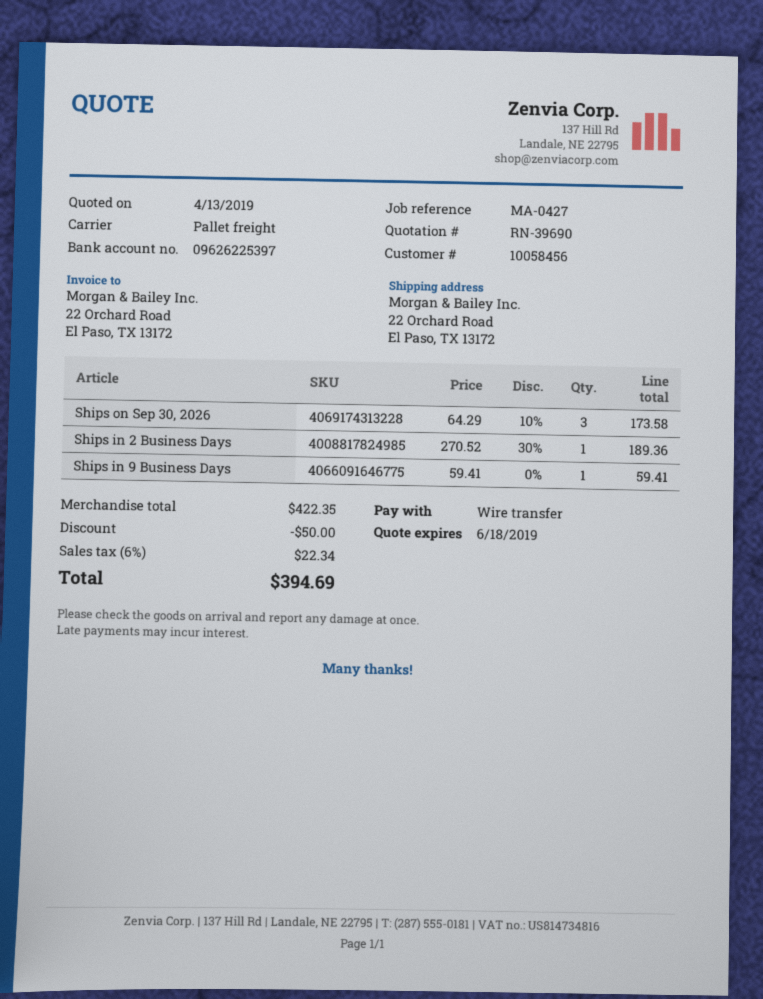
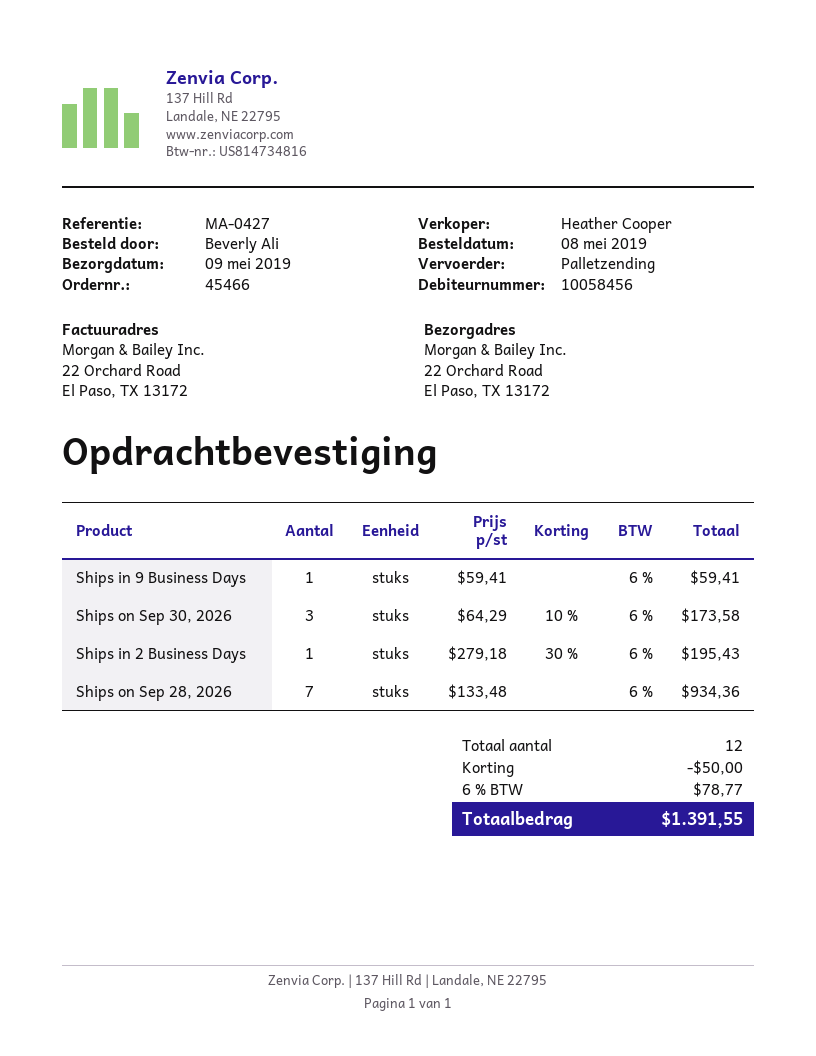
Ships in 2 Business Days: 1 x 270.52 - 30% = 189.36 -> 1 x 279.18 - 30% = 195.43
Ships on Sep 28, 2026: none -> 7 x 133.48 = 934.36
tax: 6% = 22.34 -> 6% = 78.77
total: 394.69 -> 1391.55

